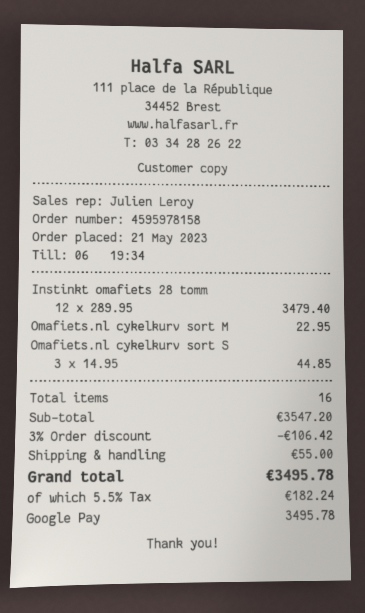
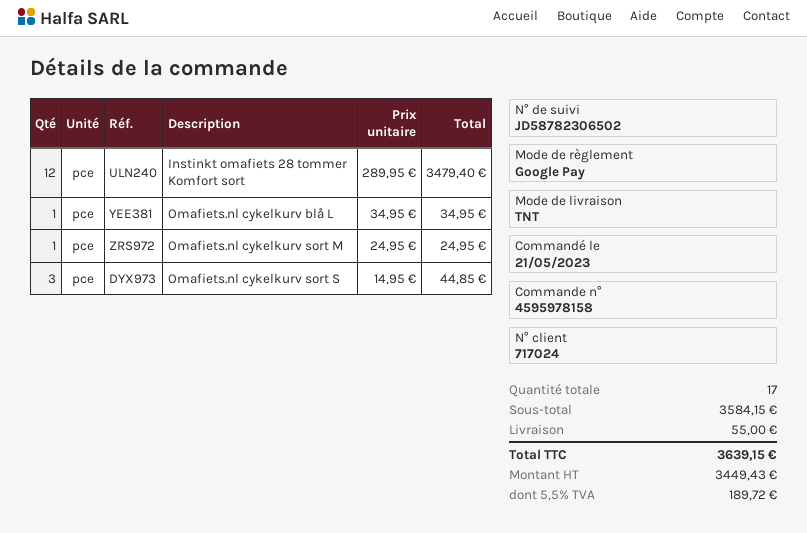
Omafiets.nl cykelkurv sort M: 1 x 22.95 = 22.95 -> 1 x 24.95 = 24.95
Omafiets.nl cykelkurv blå L: none -> 1 x 34.95 = 34.95
total quantity: 16 -> 17
subtotal: 3547.20 -> 3584.15
discount: 3% = 106.42 -> none
tax: 5.5% = 182.24 -> 5.5% = 189.72
total: 3495.78 -> 3639.15

